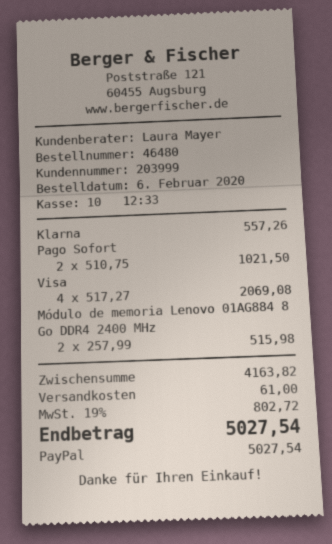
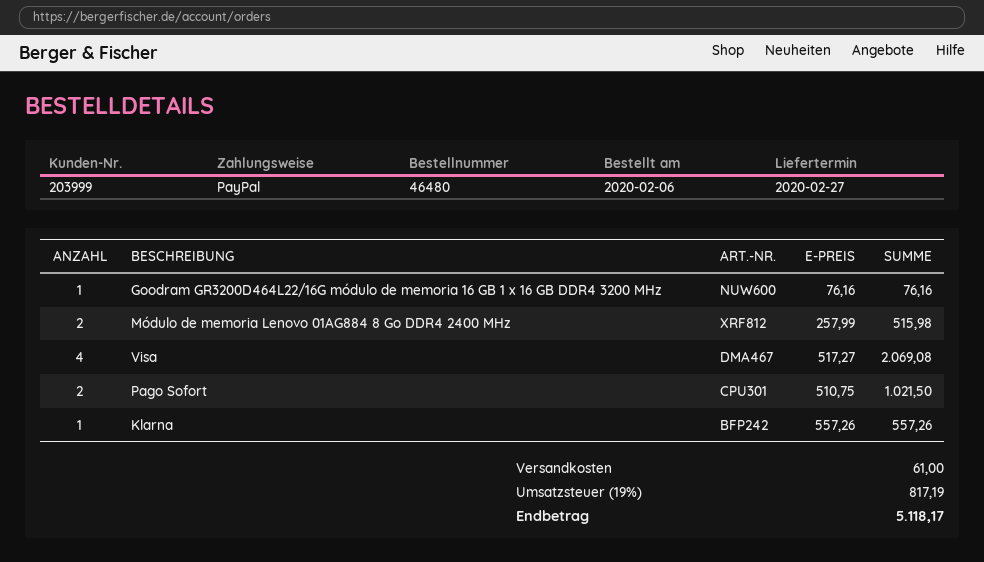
Goodram GR3200D464L22/16G módulo de memoria 16 GB 1 x 16 GB DDR4 3200 MHz: none -> 1 x 76.16 = 76.16
tax: 19% = 802.72 -> 19% = 817.19
total: 5027.54 -> 5118.17

